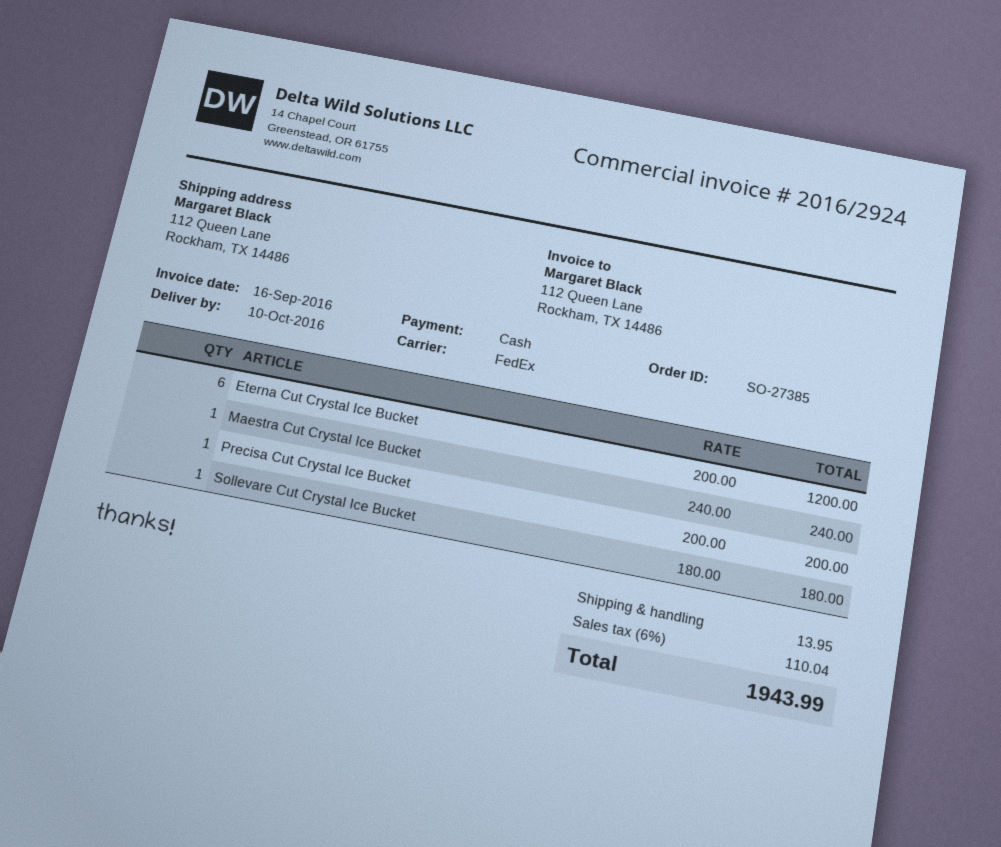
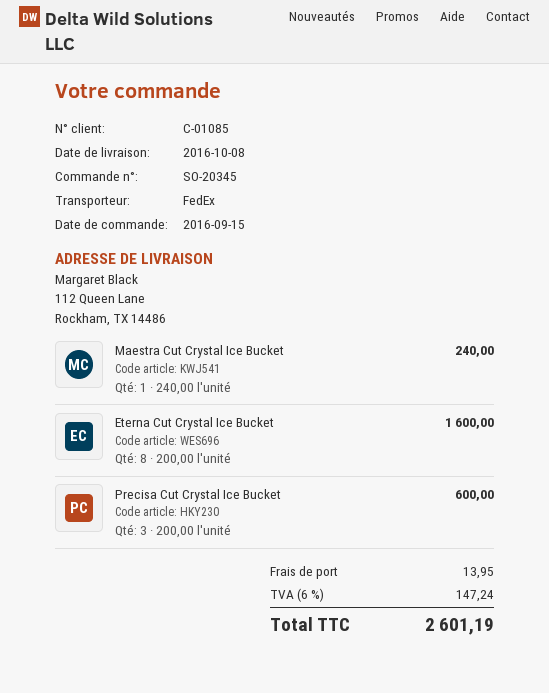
order number: SO-27385 -> SO-20345
delivery date: 2016-10-10 -> 2016-10-08
Eterna Cut Crystal Ice Bucket: 6 x 200.00 = 1200.00 -> 8 x 200.00 = 1600.00
Precisa Cut Crystal Ice Bucket: 1 x 200.00 = 200.00 -> 3 x 200.00 = 600.00
Sollevare Cut Crystal Ice Bucket: 1 x 180.00 = 180.00 -> none
tax: 6% = 110.04 -> 6% = 147.24
total: 1943.99 -> 2601.19

